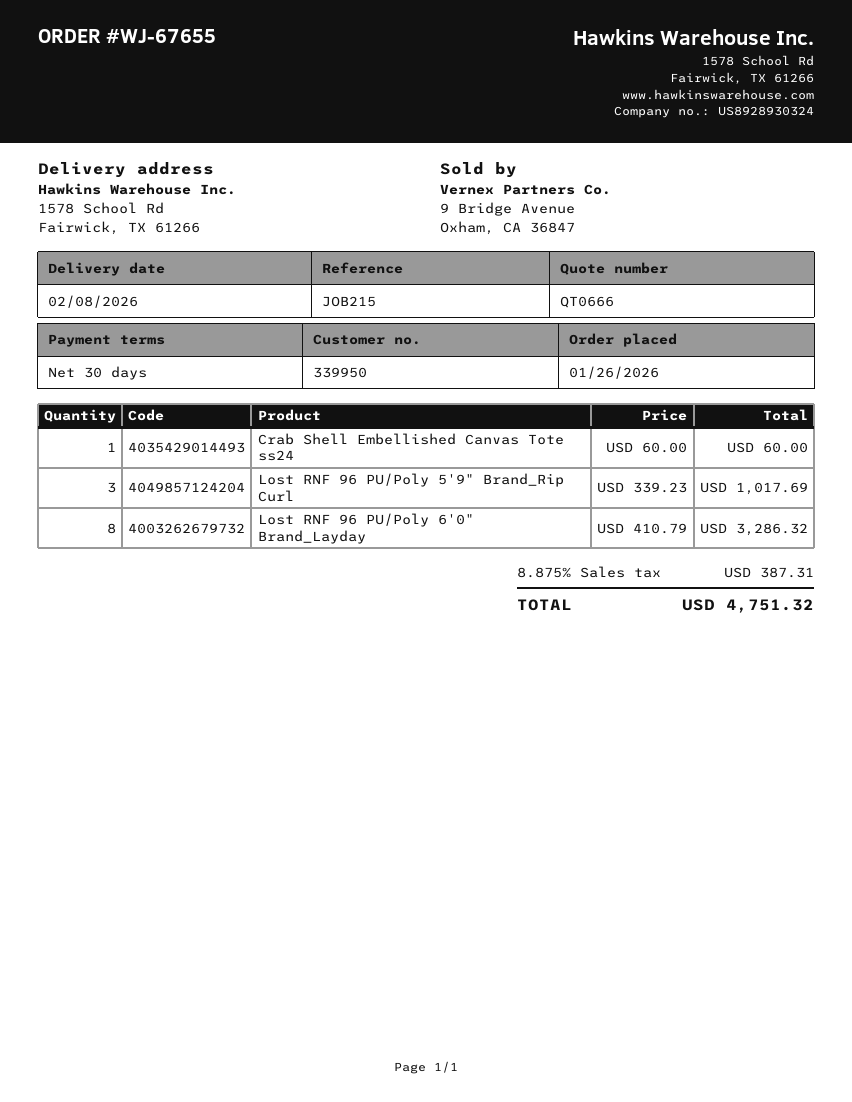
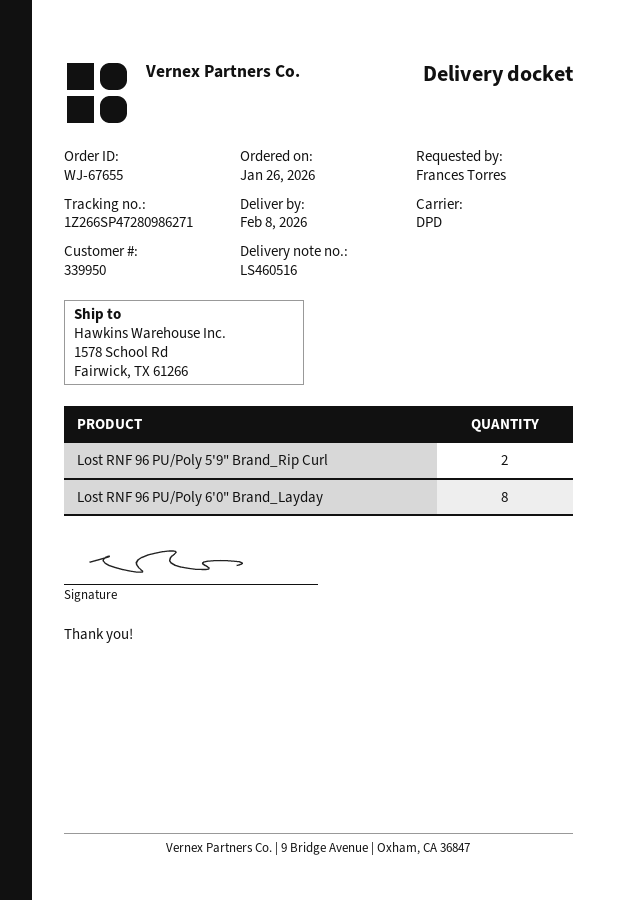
Crab Shell Embellished Canvas Tote ss24: 1 -> none
Lost RNF 96 PU/Poly 5'9" Brand_Rip Curl: 3 -> 2

